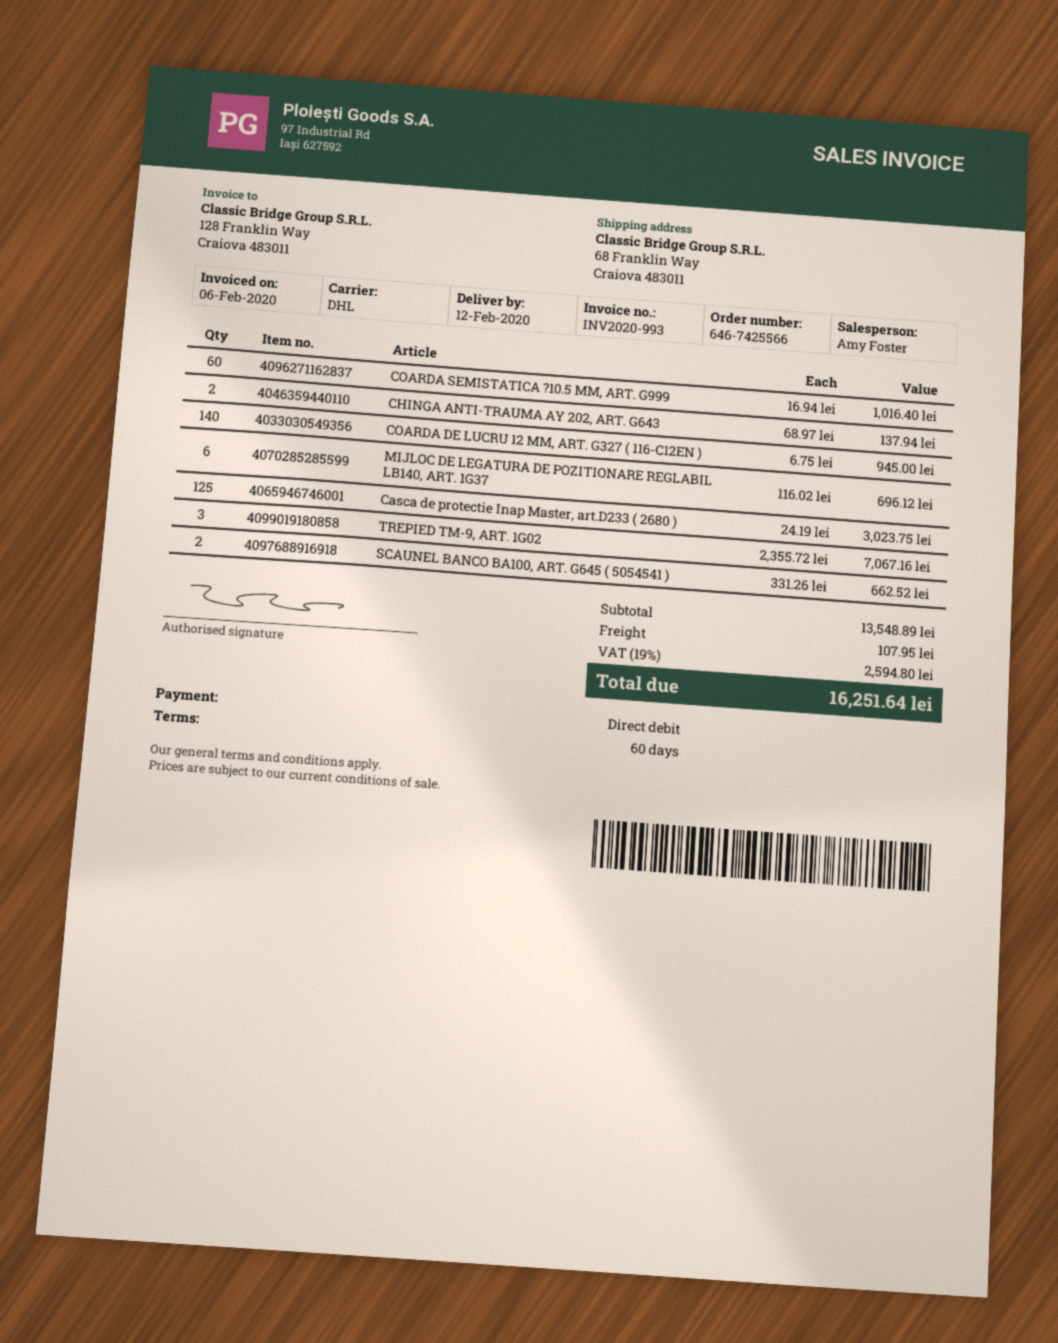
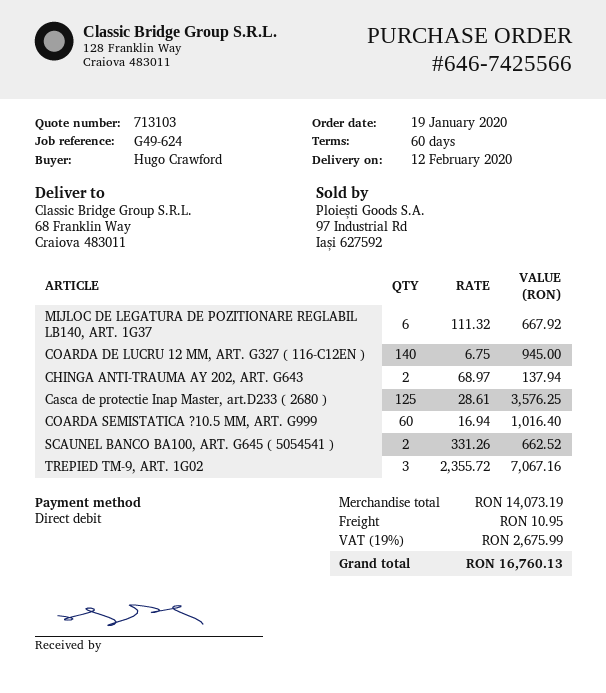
MIJLOC DE LEGATURA DE POZITIONARE REGLABIL LB140, ART. 1G37: 6 x 116.02 = 696.12 -> 6 x 111.32 = 667.92
Casca de protectie Inap Master, art.D233 ( 2680 ): 125 x 24.19 = 3023.75 -> 125 x 28.61 = 3576.25
subtotal: 13548.89 -> 14073.19
shipping: 107.95 -> 10.95
tax: 19% = 2594.80 -> 19% = 2675.99
total: 16251.64 -> 16760.13

